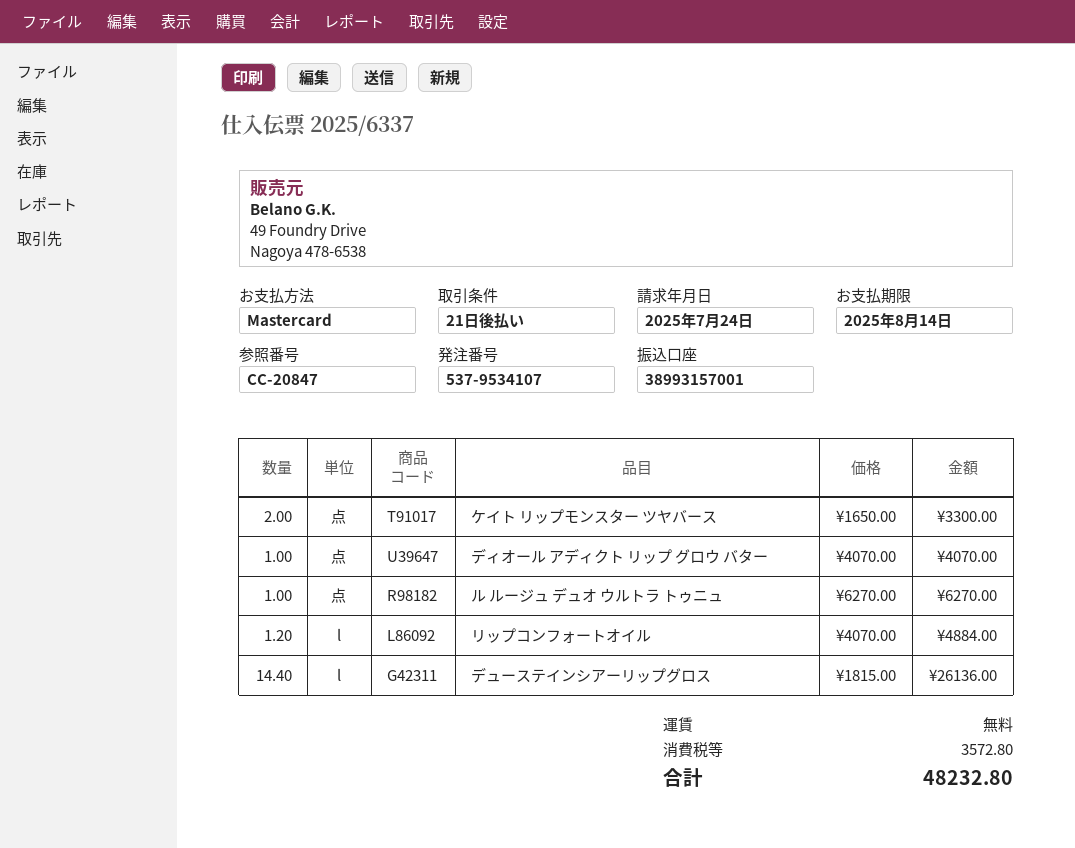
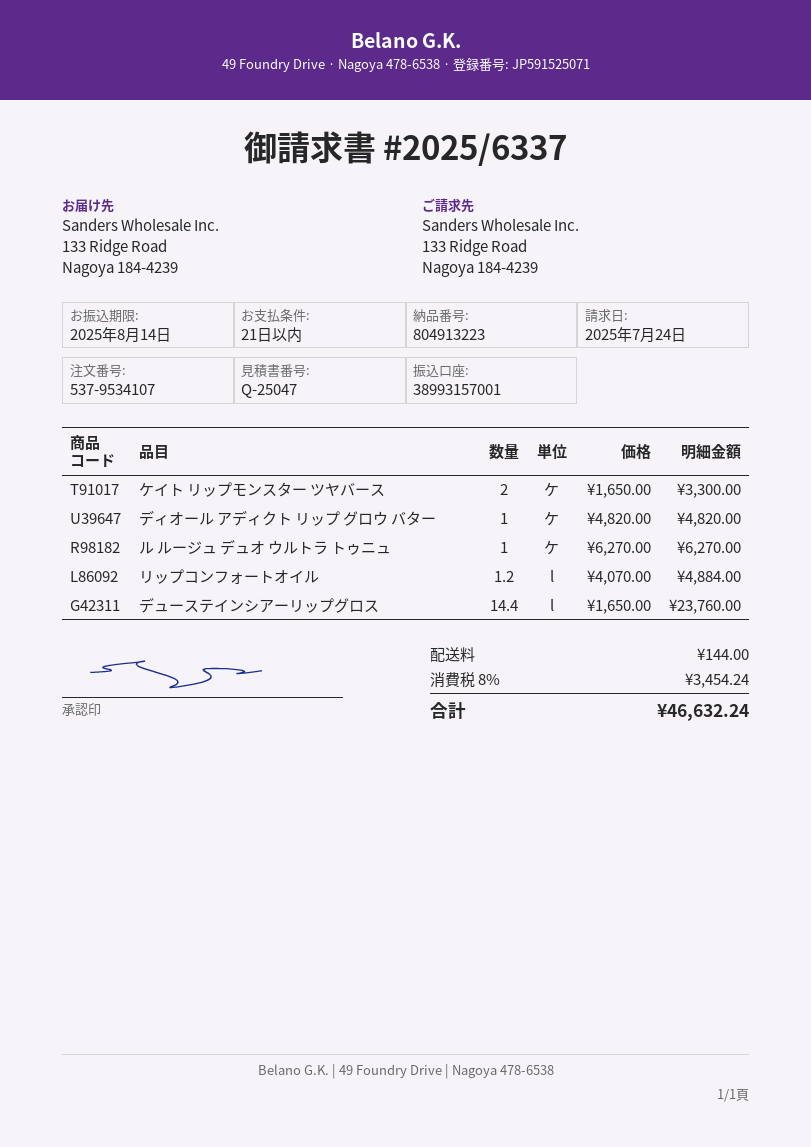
ディオール アディクト リップ グロウ バター: 1 x 4070.00 = 4070.00 -> 1 x 4820.00 = 4820.00
デューステインシアーリップグロス: 14.4 x 1815.00 = 26136.00 -> 14.4 x 1650.00 = 23760.00
shipping: 0.00 -> 144.00
tax: 3572.80 -> 3454.24
total: 48232.80 -> 46632.24

